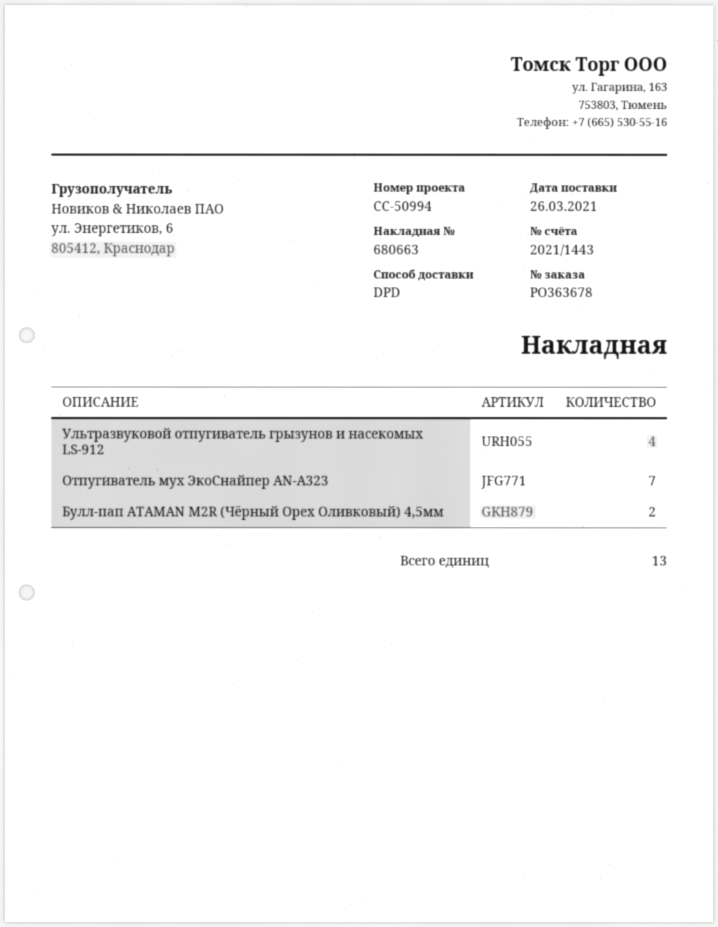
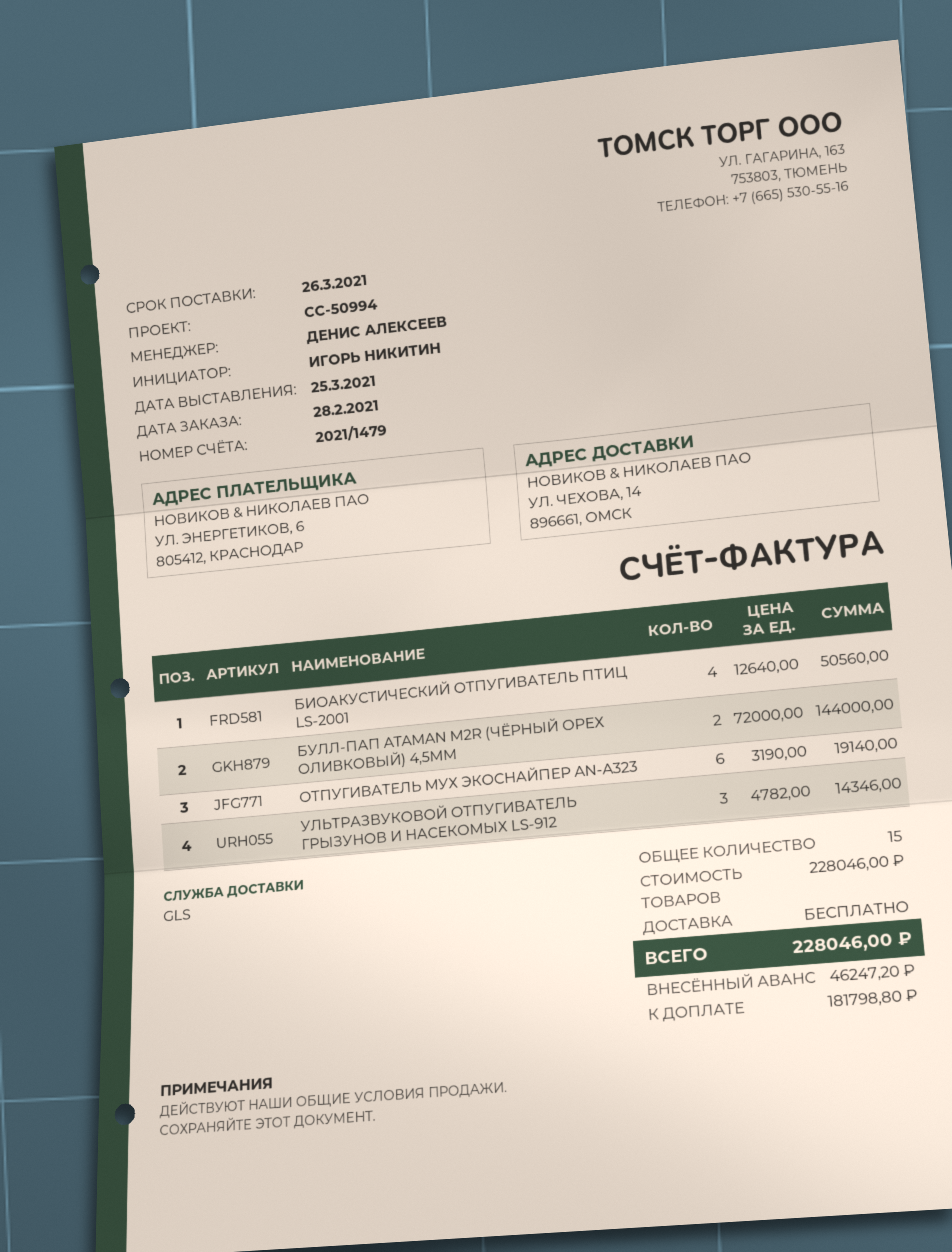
invoice number: 2021/1443 -> 2021/1479
shipping method: DPD -> GLS
ship to: ул. Энергетиков, 6, 805412, Краснодар -> УЛ. ЧЕХОВА, 14, 896661, ОМСК
Ультразвуковой отпугиватель грызунов и насекомых LS-912: 4 -> 3
Отпугиватель мух ЭкоСнайпер AN-A323: 7 -> 6
БИОАКУСТИЧЕСКИЙ ОТПУГИВАТЕЛЬ ПТИЦ LS-2001: none -> 4
total quantity: 13 -> 15

